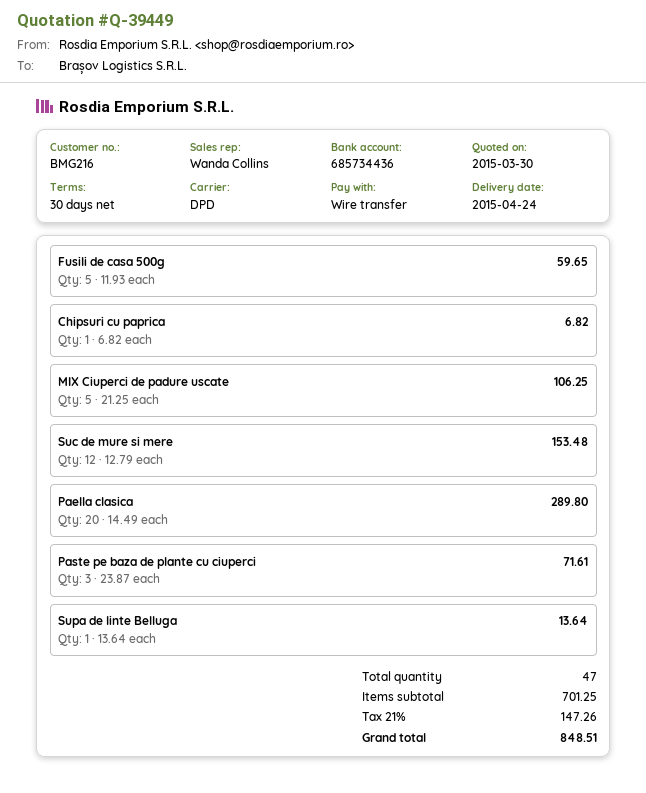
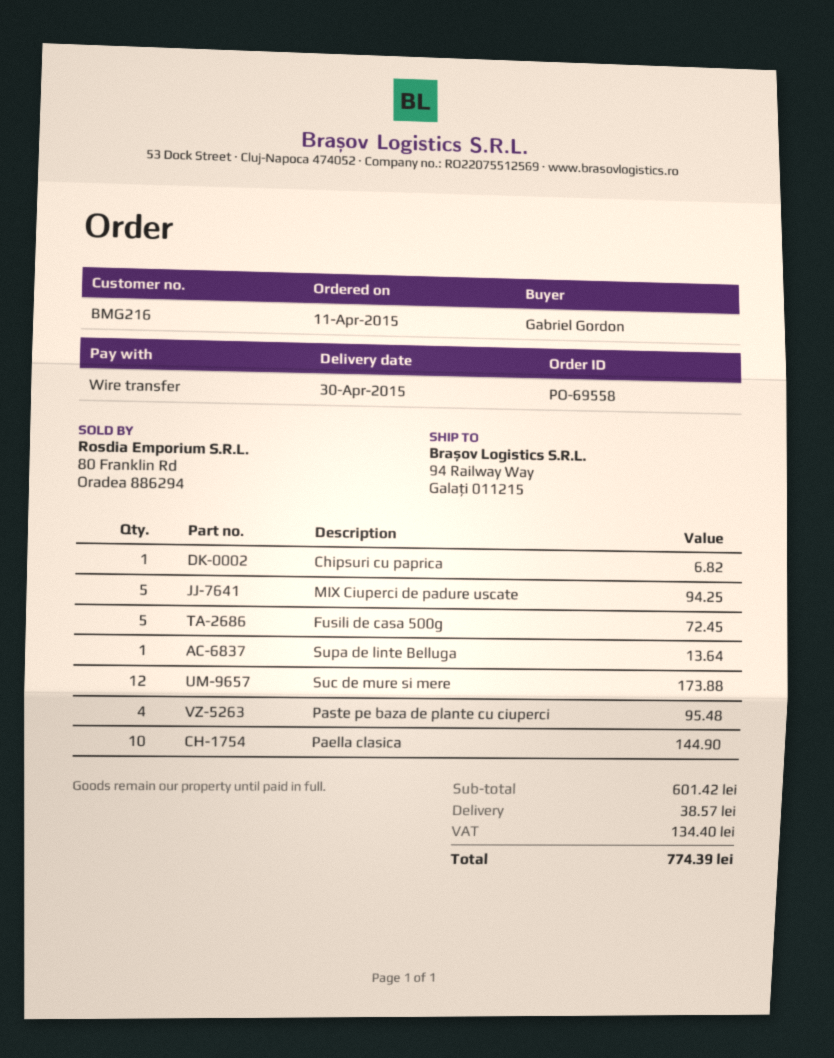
delivery date: 2015-04-24 -> 2015-04-30
Fusili de casa 500g: 5 for 59.65 -> 5 for 72.45
MIX Ciuperci de padure uscate: 5 for 106.25 -> 5 for 94.25
Suc de mure si mere: 12 for 153.48 -> 12 for 173.88
Paella clasica: 20 for 289.80 -> 10 for 144.90
Paste pe baza de plante cu ciuperci: 3 for 71.61 -> 4 for 95.48
subtotal: 701.25 -> 601.42
shipping: none -> 38.57
tax: 147.26 -> 134.40
total: 848.51 -> 774.39

